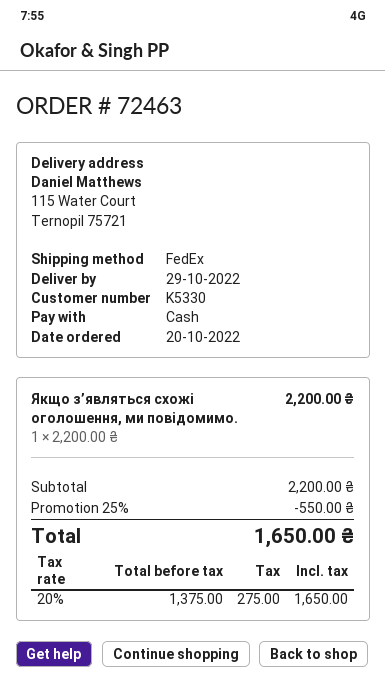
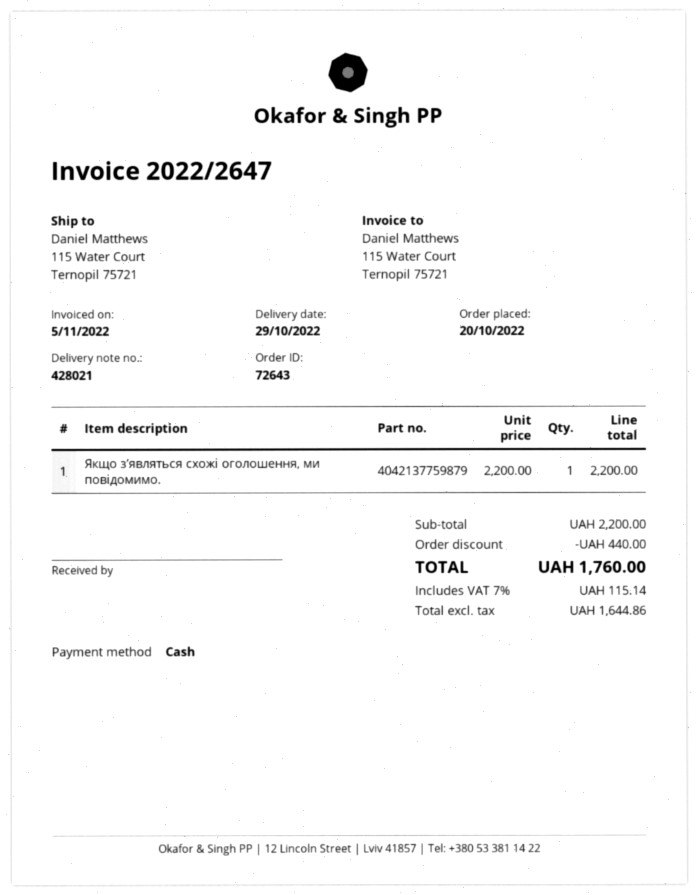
order number: 72463 -> 72643
discount: 550.00 -> 440.00
net: 1375.00 -> 1644.86
tax: 20% = 275.00 -> 7% = 115.14
total: 1650.00 -> 1760.00

